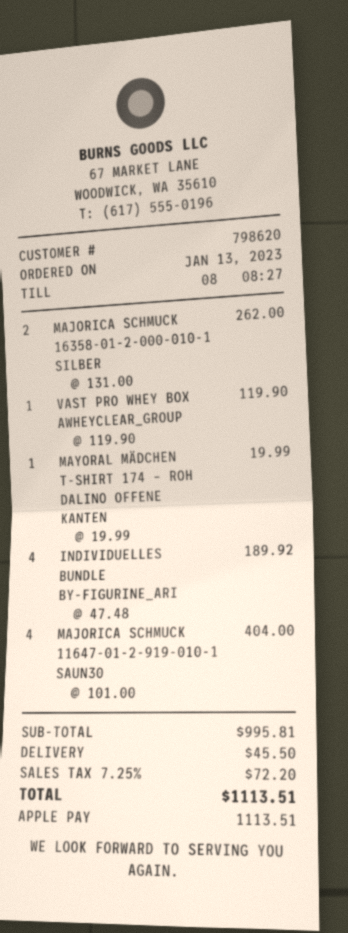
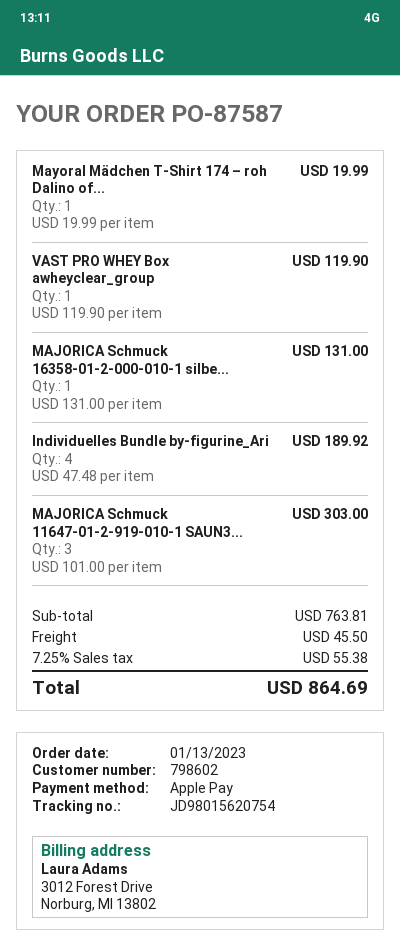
customer number: 798620 -> 798602
MAJORICA SCHMUCK 16358-01-2-000-010-1 SILBER: 2 x 131.00 = 262.00 -> 1 x 131.00 = 131.00
MAJORICA SCHMUCK 11647-01-2-919-010-1 SAUN30: 4 x 101.00 = 404.00 -> 3 x 101.00 = 303.00
subtotal: 995.81 -> 763.81
tax: 7.25% = 72.20 -> 7.25% = 55.38
total: 1113.51 -> 864.69

